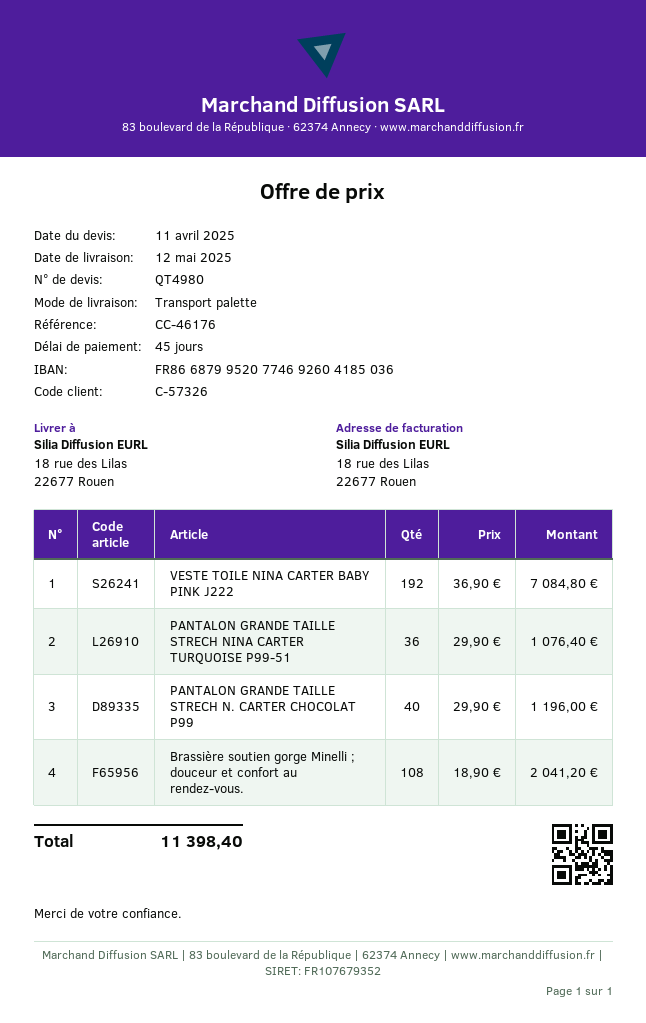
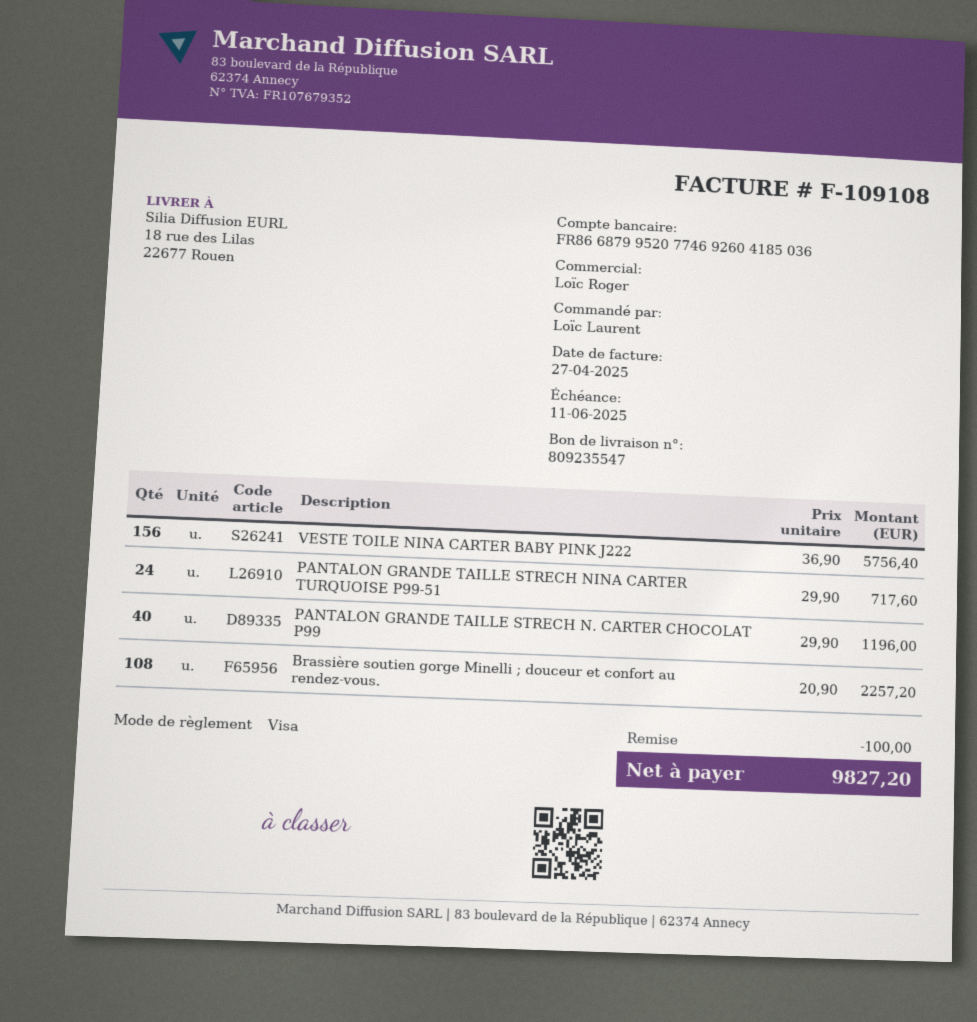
VESTE TOILE NINA CARTER BABY PINK J222: 192 x 36.90 = 7084.80 -> 156 x 36.90 = 5756.40
PANTALON GRANDE TAILLE STRECH NINA CARTER TURQUOISE P99-51: 36 x 29.90 = 1076.40 -> 24 x 29.90 = 717.60
Brassière soutien gorge Minelli ; douceur et confort au rendez-vous.: 108 x 18.90 = 2041.20 -> 108 x 20.90 = 2257.20
discount: none -> 100.00
total: 11398.40 -> 9827.20

